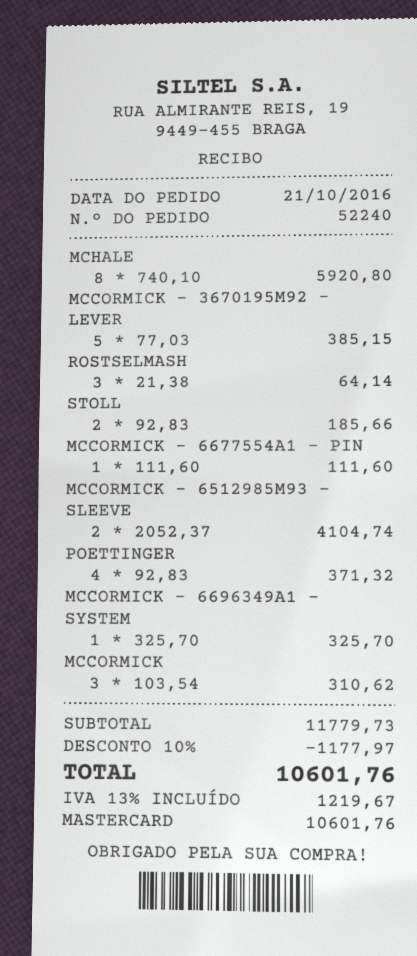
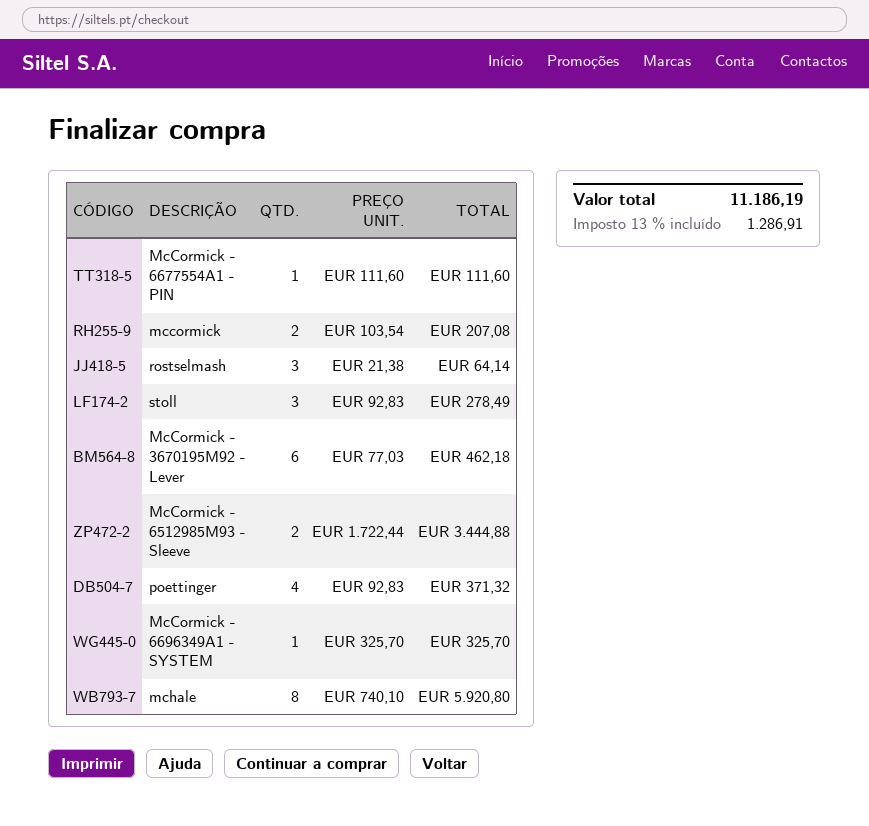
MCCORMICK - 3670195M92 - LEVER: 5 x 77.03 = 385.15 -> 6 x 77.03 = 462.18
STOLL: 2 x 92.83 = 185.66 -> 3 x 92.83 = 278.49
MCCORMICK - 6512985M93 - SLEEVE: 2 x 2052.37 = 4104.74 -> 2 x 1722.44 = 3444.88
MCCORMICK: 3 x 103.54 = 310.62 -> 2 x 103.54 = 207.08
discount: 10% = 1177.97 -> none
tax: 13% = 1219.67 -> 13% = 1286.91
total: 10601.76 -> 11186.19

